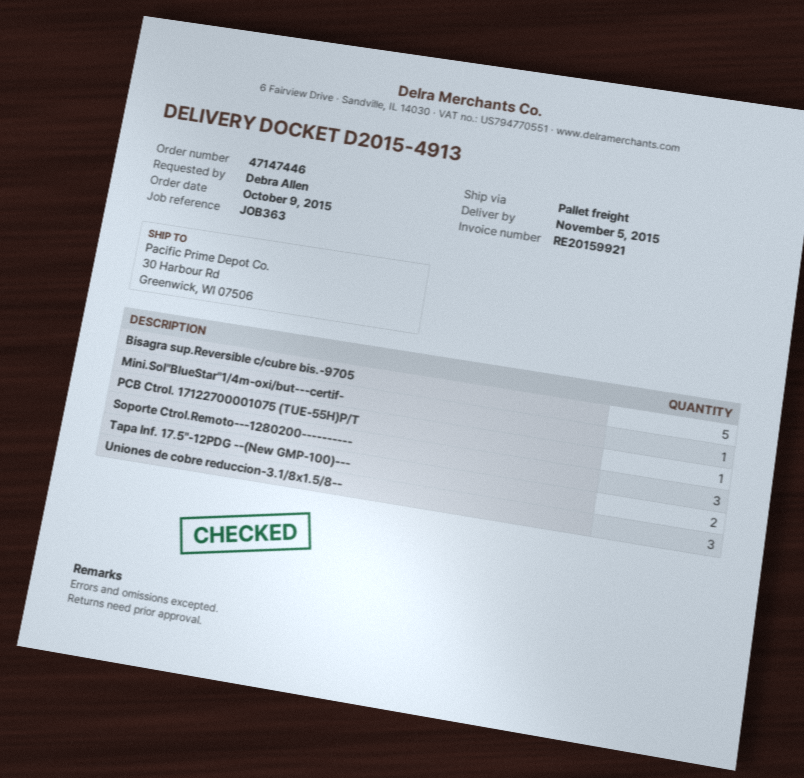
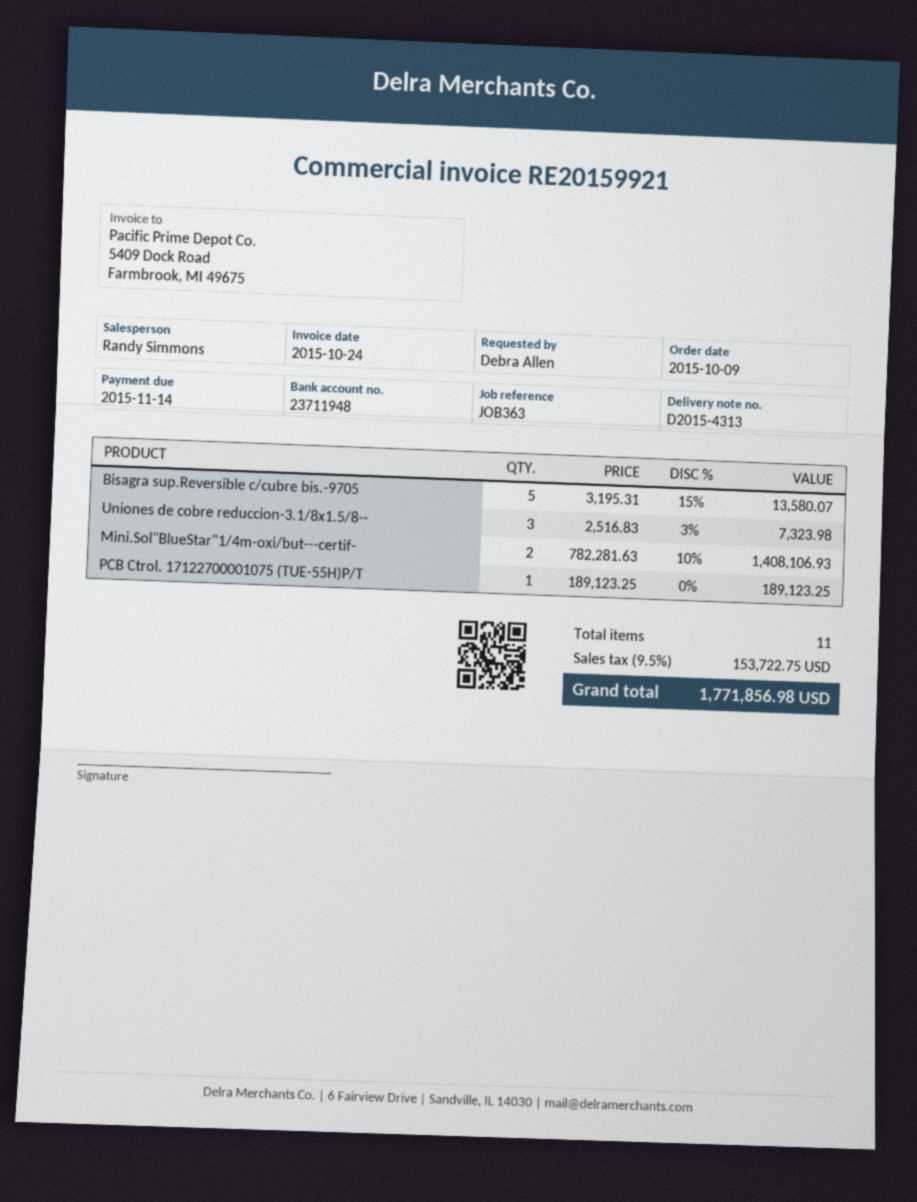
delivery note number: D2015-4913 -> D2015-4313
Mini.Sol"BlueStar"1/4m-oxi/but---certif-: 1 -> 2
Soporte Ctrol.Remoto---1280200----------: 3 -> none
Tapa Inf. 17.5"-12PDG --(New GMP-100)---: 2 -> none

